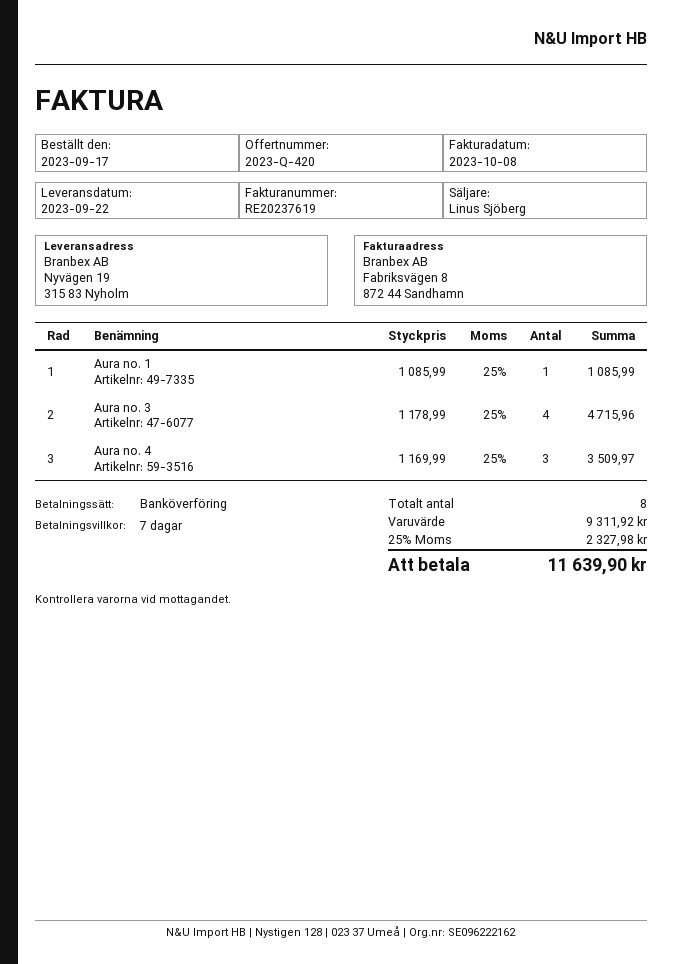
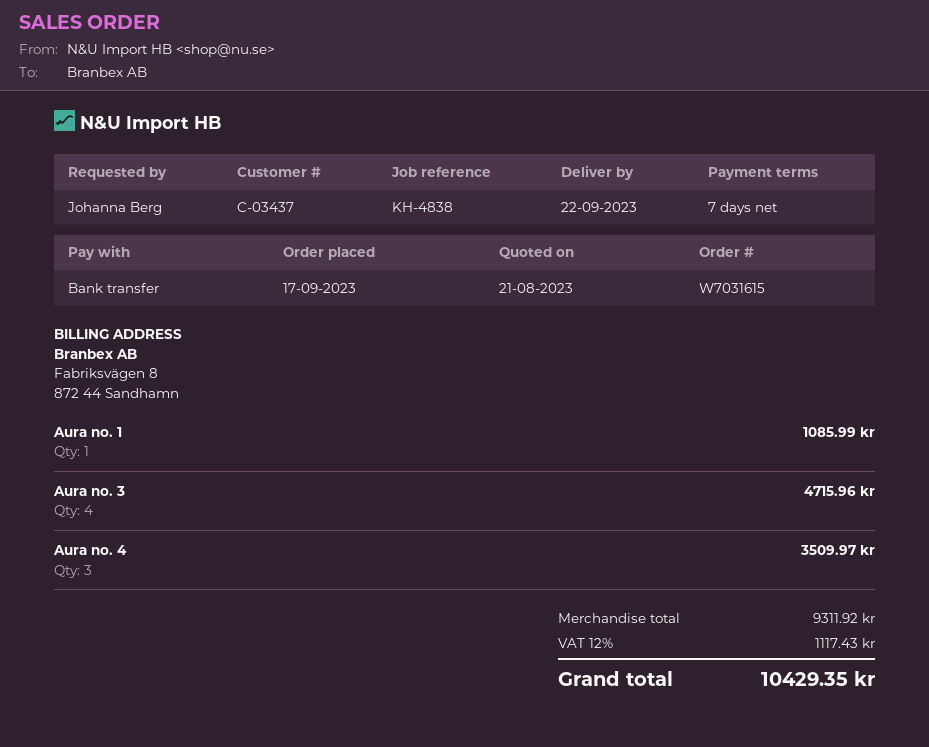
tax: 25% = 2327.98 -> 12% = 1117.43
total: 11639.90 -> 10429.35

